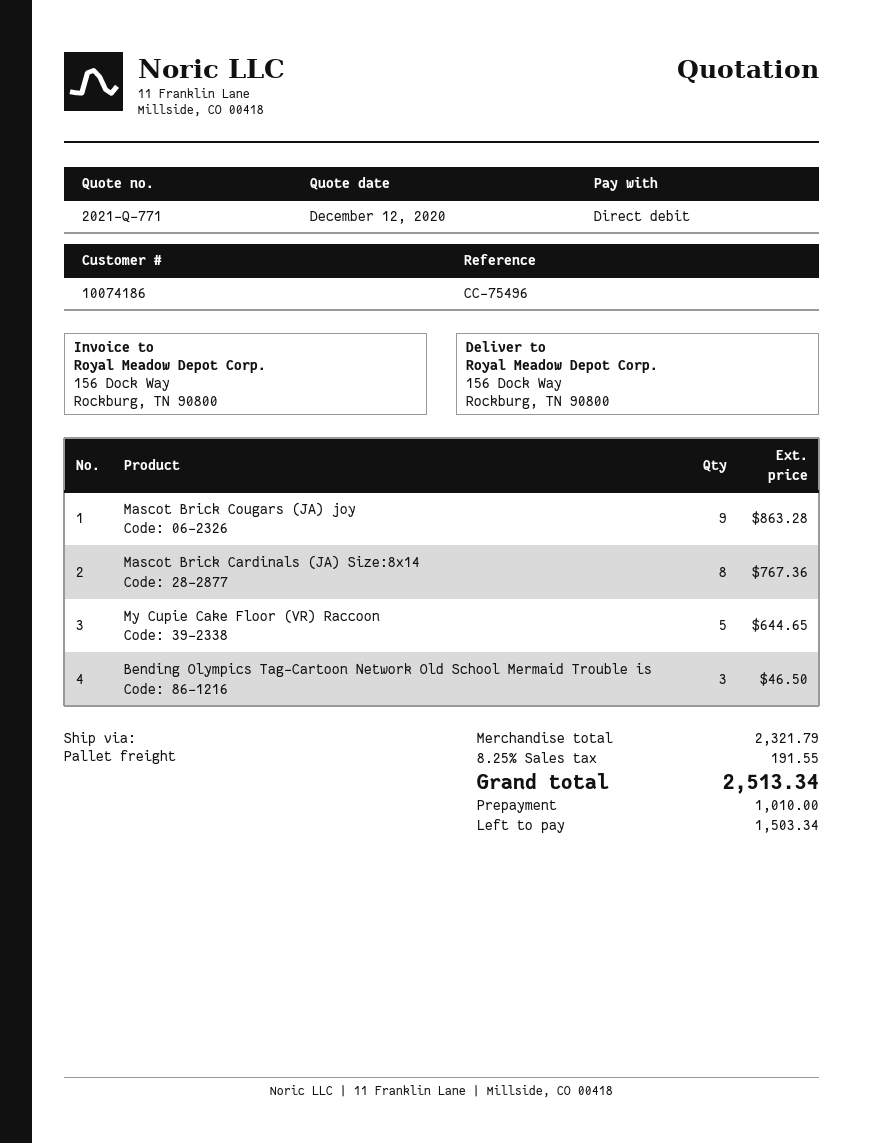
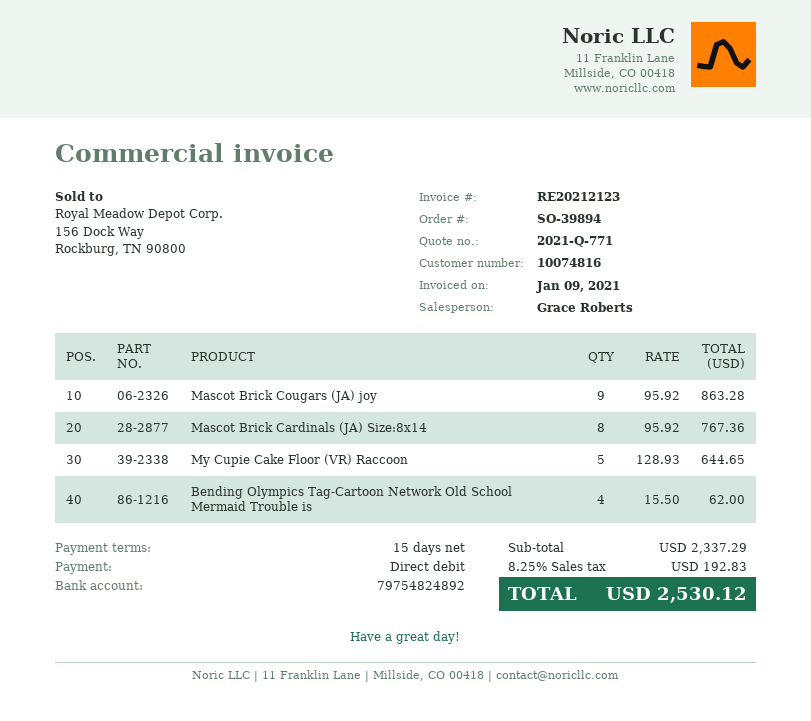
customer number: 10074186 -> 10074816
Bending Olympics Tag-Cartoon Network Old School Mermaid Trouble is: 3 for 46.50 -> 4 for 62.00
subtotal: 2321.79 -> 2337.29
tax: 8.25% = 191.55 -> 8.25% = 192.83
total: 2513.34 -> 2530.12

